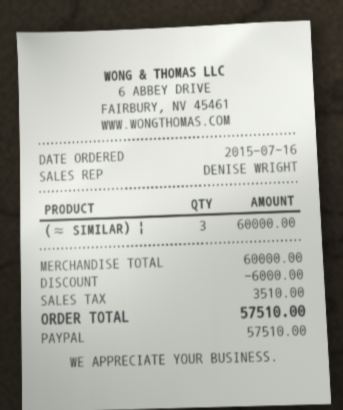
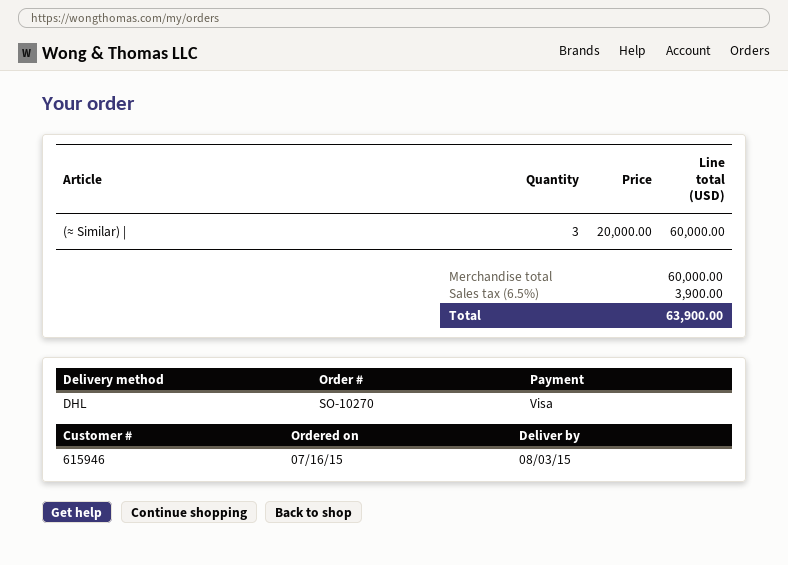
payment method: PayPal -> Visa
discount: 6000.00 -> none
tax: 3510.00 -> 3900.00
total: 57510.00 -> 63900.00

